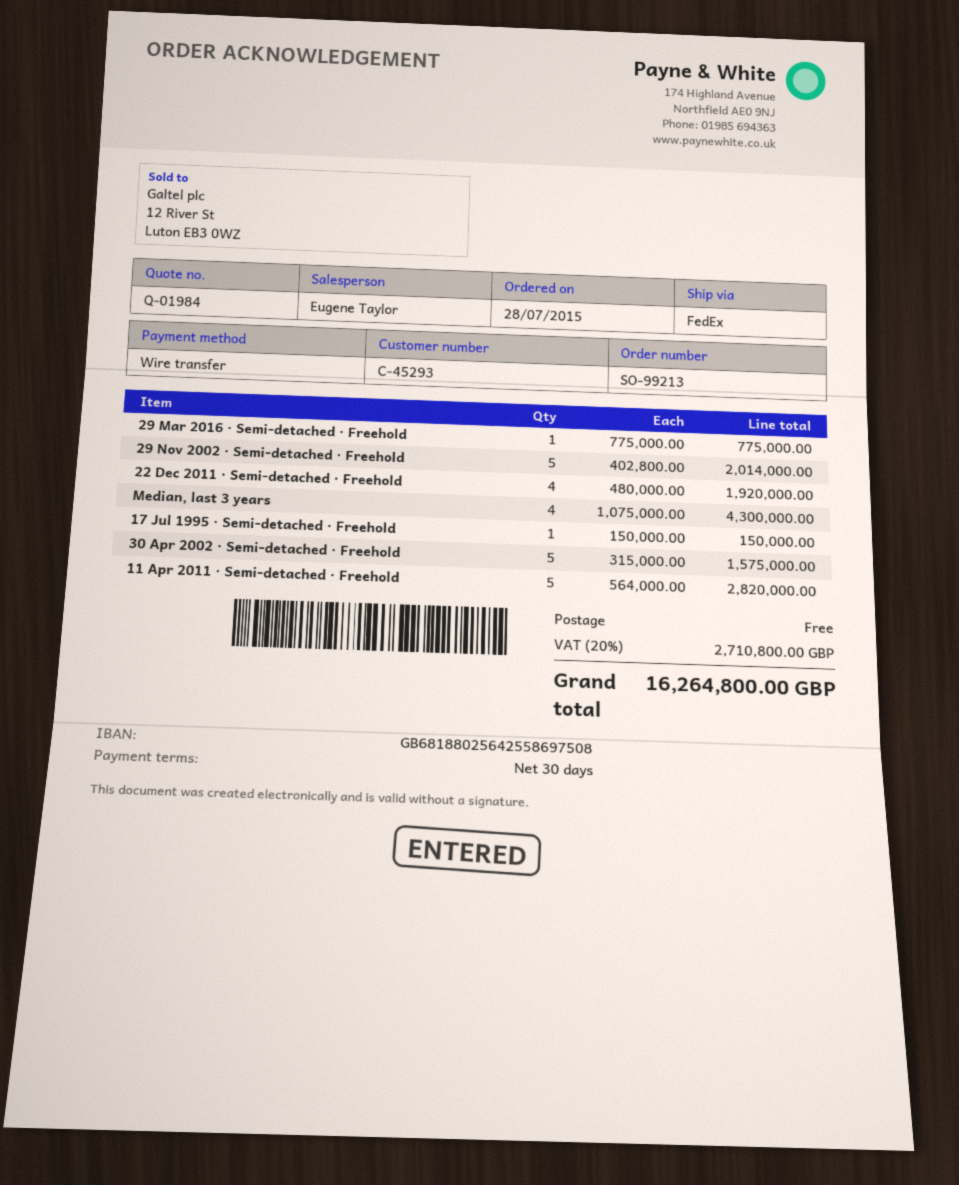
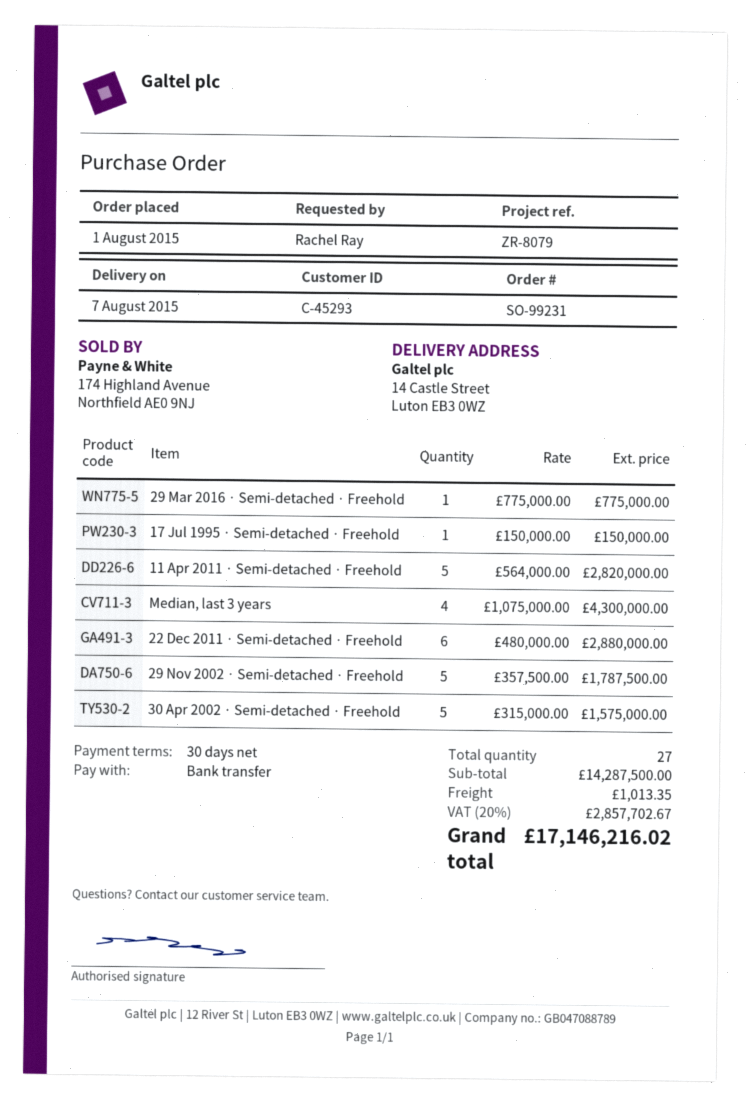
order number: SO-99213 -> SO-99231
order date: 2015-07-28 -> 2015-08-01
29 Nov 2002 · Semi-detached · Freehold: 5 x 402800.00 = 2014000.00 -> 5 x 357500.00 = 1787500.00
22 Dec 2011 · Semi-detached · Freehold: 4 x 480000.00 = 1920000.00 -> 6 x 480000.00 = 2880000.00
shipping: 0.00 -> 1013.35
tax: 20% = 2710800.00 -> 20% = 2857702.67
total: 16264800.00 -> 17146216.02

